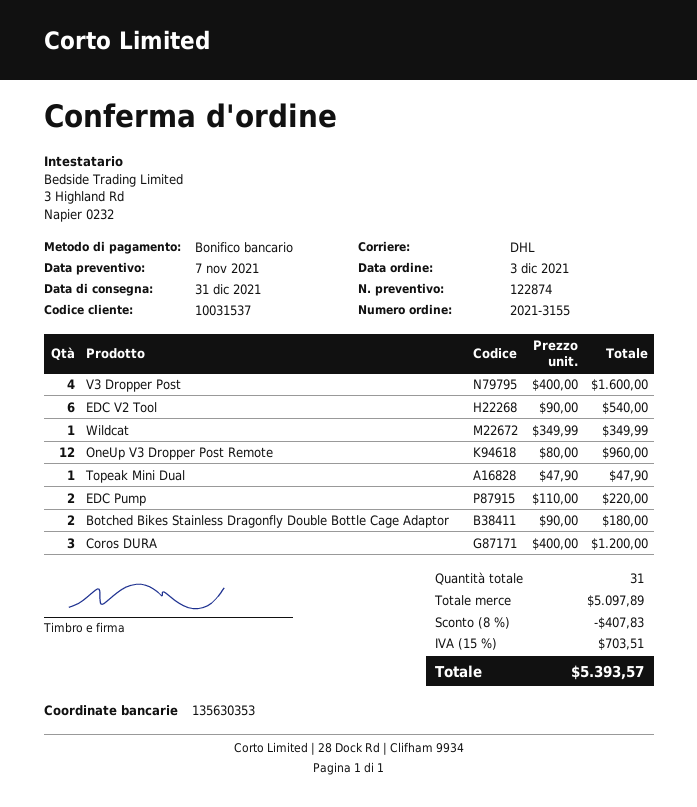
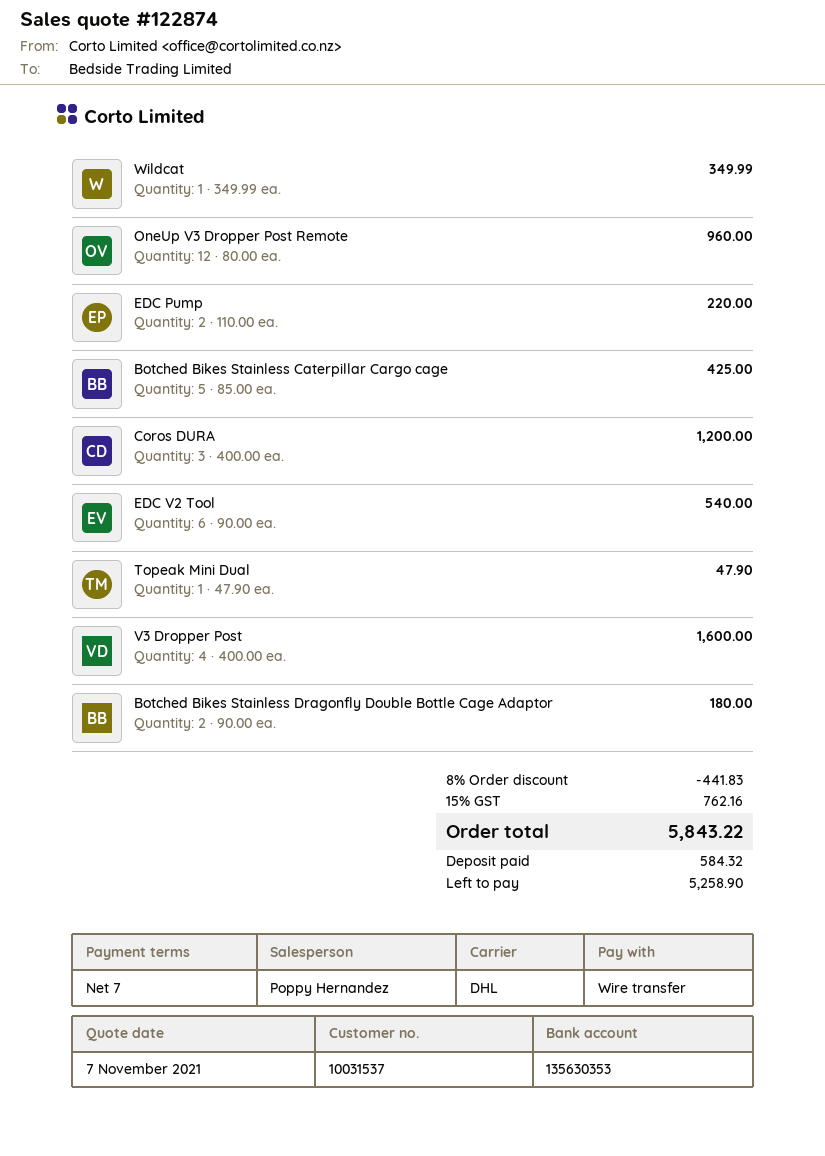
Botched Bikes Stainless Caterpillar Cargo cage: none -> 5 x 85.00 = 425.00
discount: 8% = 407.83 -> 8% = 441.83
tax: 15% = 703.51 -> 15% = 762.16
total: 5393.57 -> 5843.22

